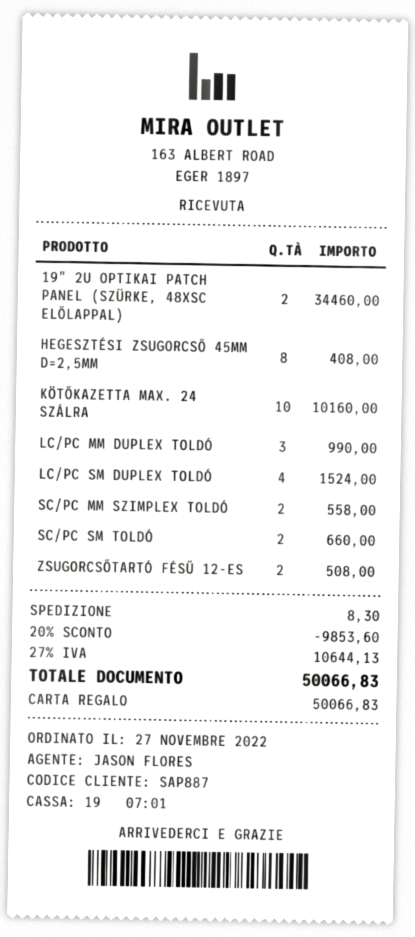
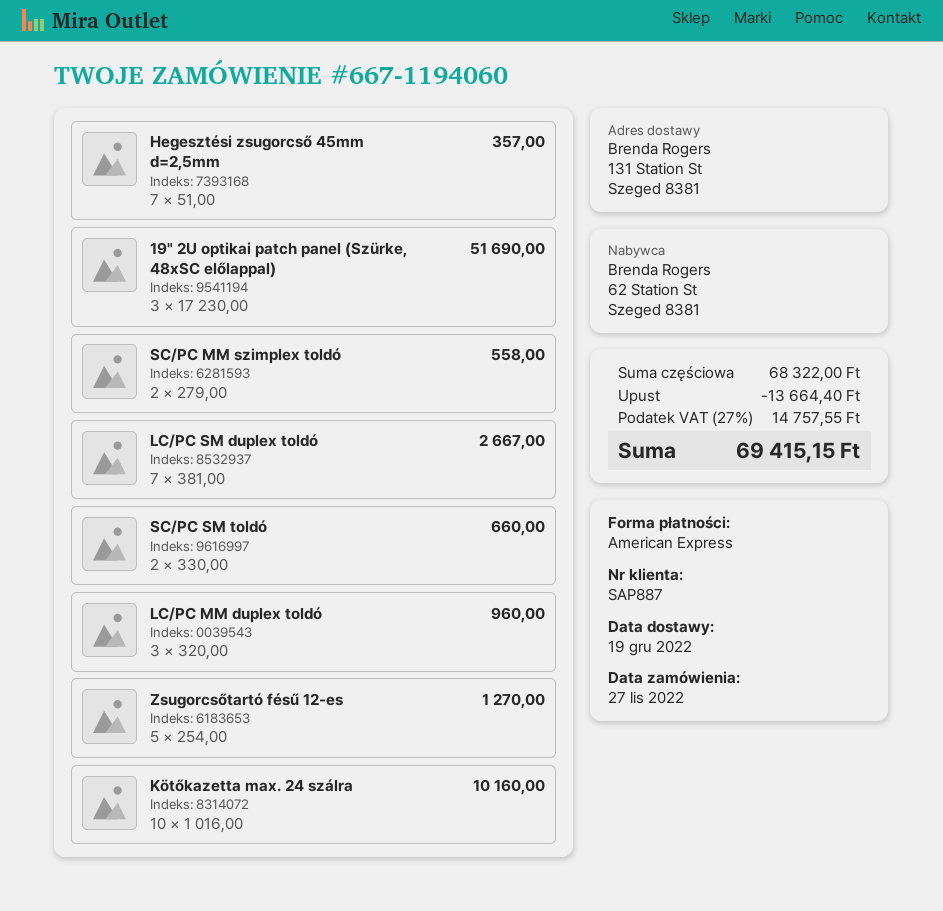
payment method: gift card -> American Express
19" 2U OPTIKAI PATCH PANEL (SZÜRKE, 48XSC ELŐLAPPAL): 2 for 34460.00 -> 3 for 51690.00
HEGESZTÉSI ZSUGORCSŐ 45MM D=2,5MM: 8 for 408.00 -> 7 for 357.00
LC/PC MM DUPLEX TOLDÓ: 3 for 990.00 -> 3 for 960.00
LC/PC SM DUPLEX TOLDÓ: 4 for 1524.00 -> 7 for 2667.00
ZSUGORCSŐTARTÓ FÉSŰ 12-ES: 2 for 508.00 -> 5 for 1270.00
discount: 9853.60 -> 13664.40
shipping: 8.30 -> none
tax: 27% = 10644.13 -> 27% = 14757.55
total: 50066.83 -> 69415.15

